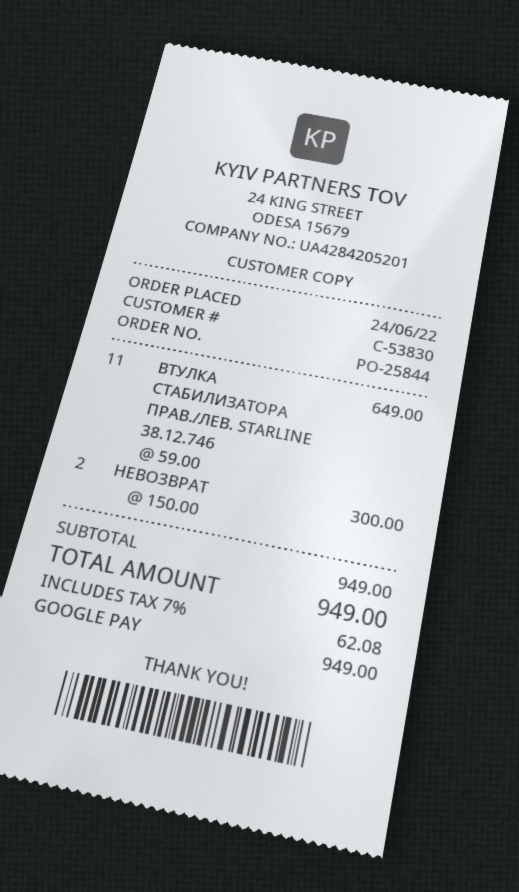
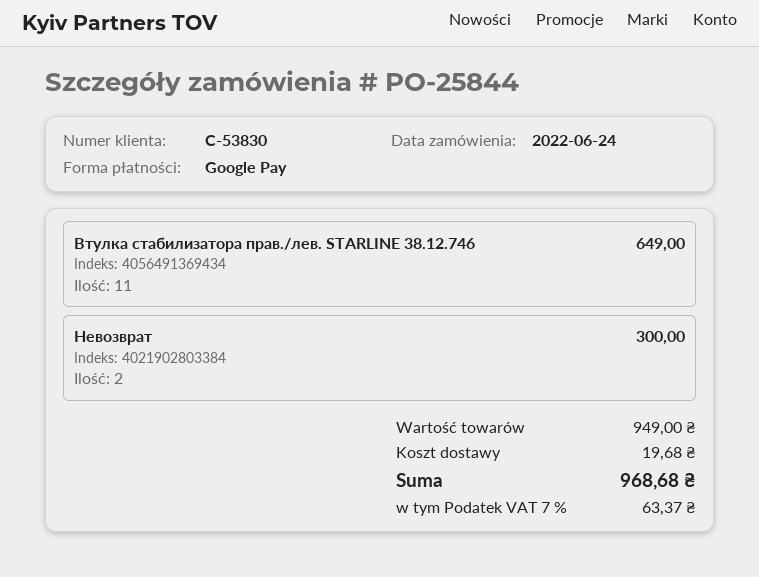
shipping: none -> 19.68
tax: 7% = 62.08 -> 7% = 63.37
total: 949.00 -> 968.68

